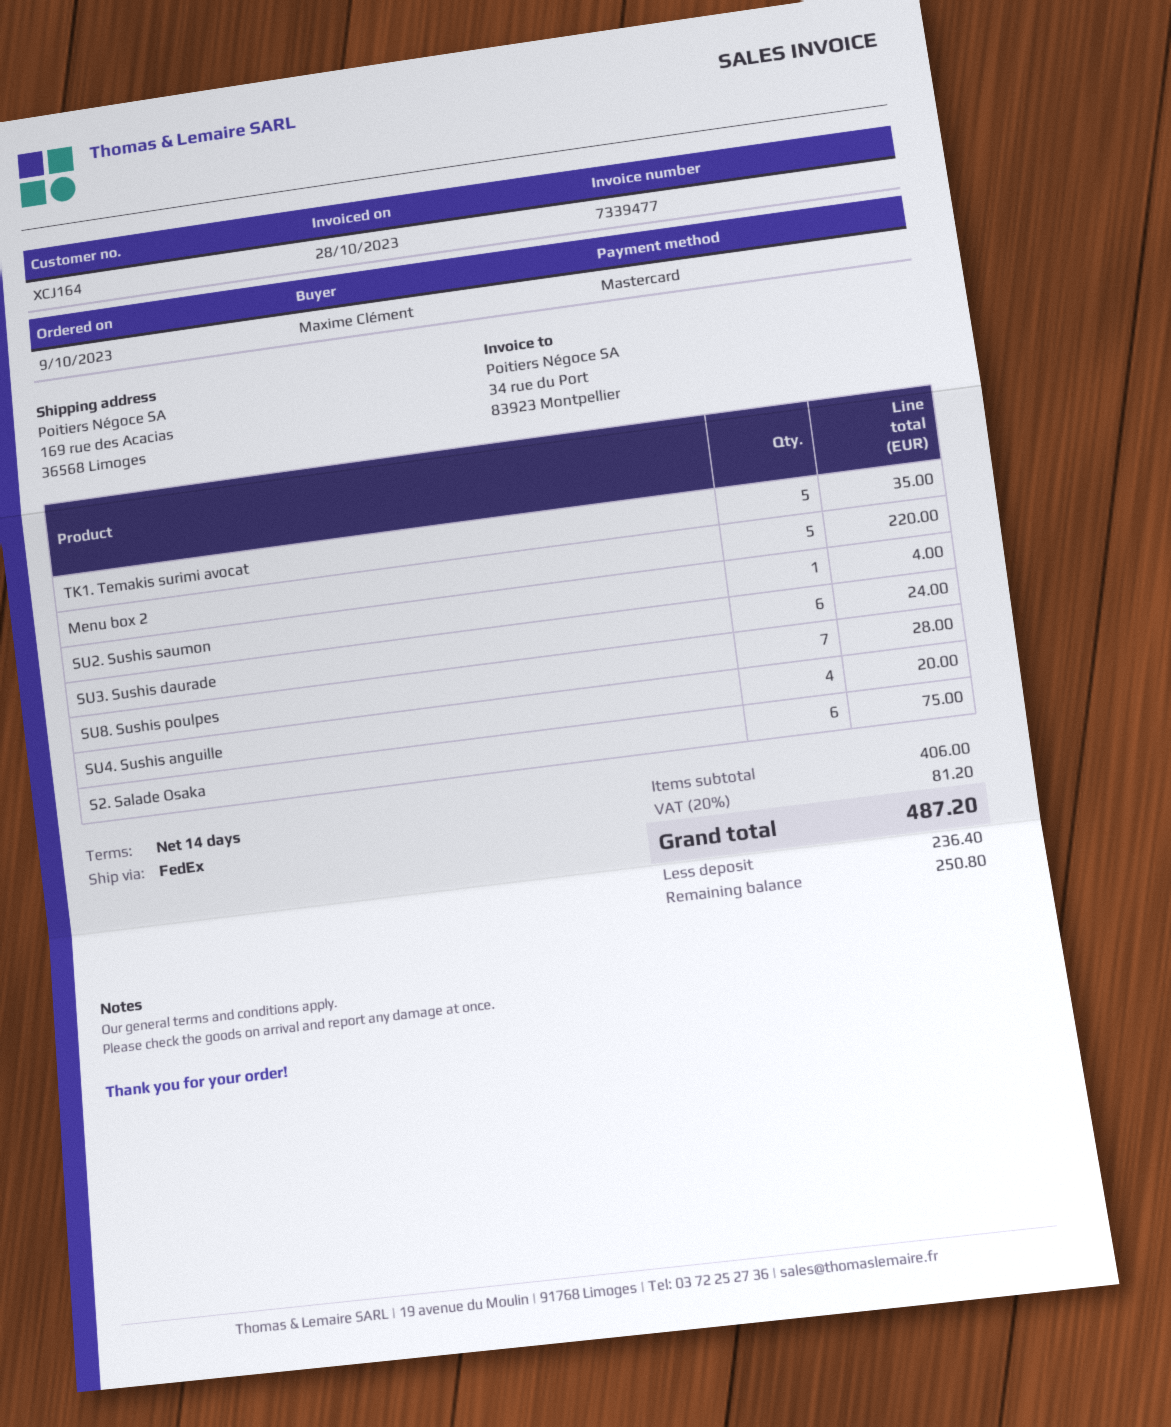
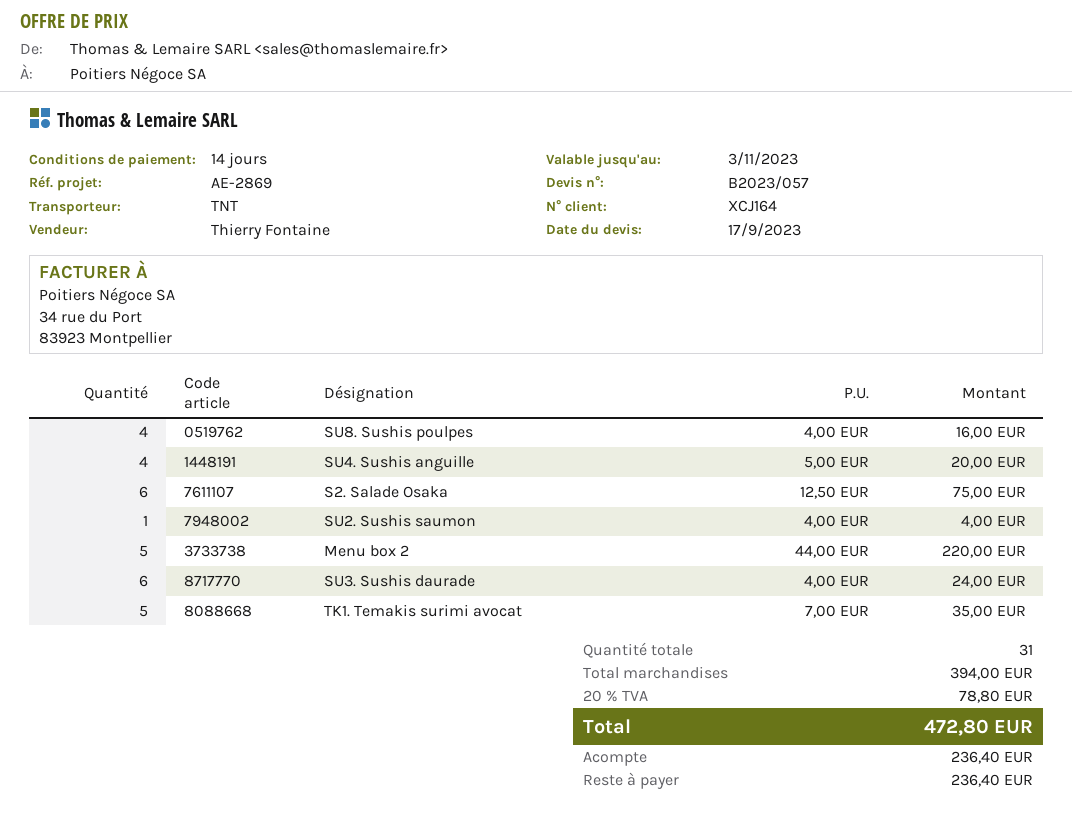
shipping method: FedEx -> TNT
SU8. Sushis poulpes: 7 for 28.00 -> 4 for 16.00
subtotal: 406.00 -> 394.00
tax: 20% = 81.20 -> 20% = 78.80
total: 487.20 -> 472.80
balance: 250.80 -> 236.40

